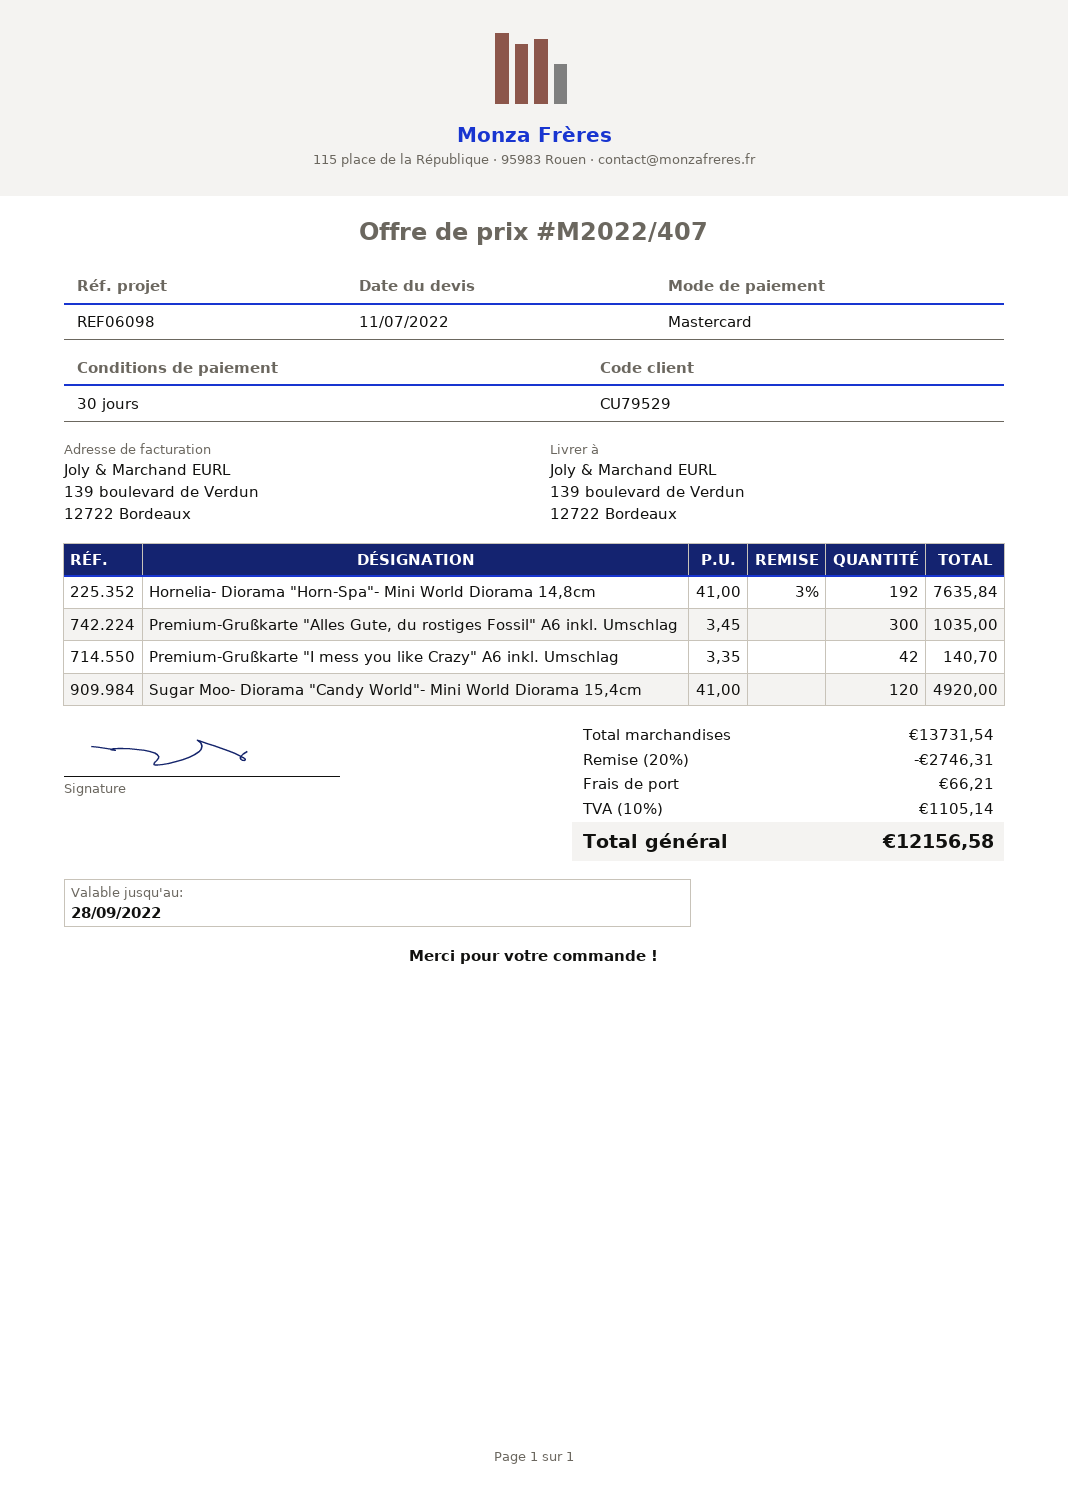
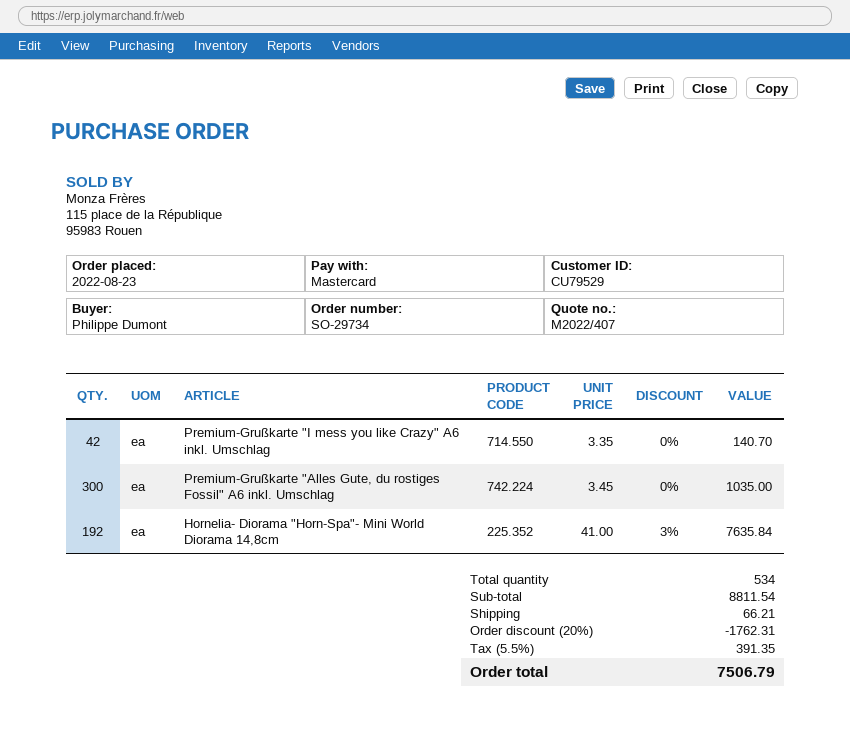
Sugar Moo- Diorama "Candy World"- Mini World Diorama 15,4cm: 120 x 41.00 = 4920.00 -> none
subtotal: 13731.54 -> 8811.54
discount: 20% = 2746.31 -> 20% = 1762.31
tax: 10% = 1105.14 -> 5.5% = 391.35
total: 12156.58 -> 7506.79

